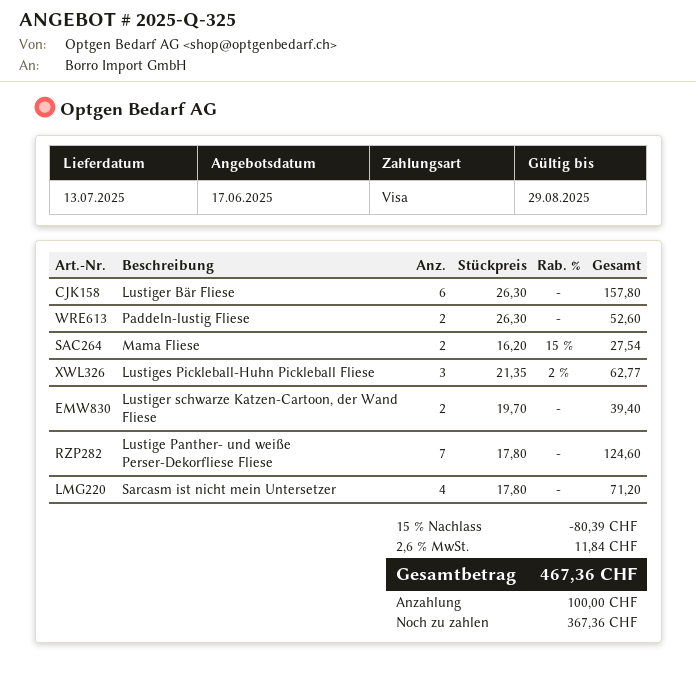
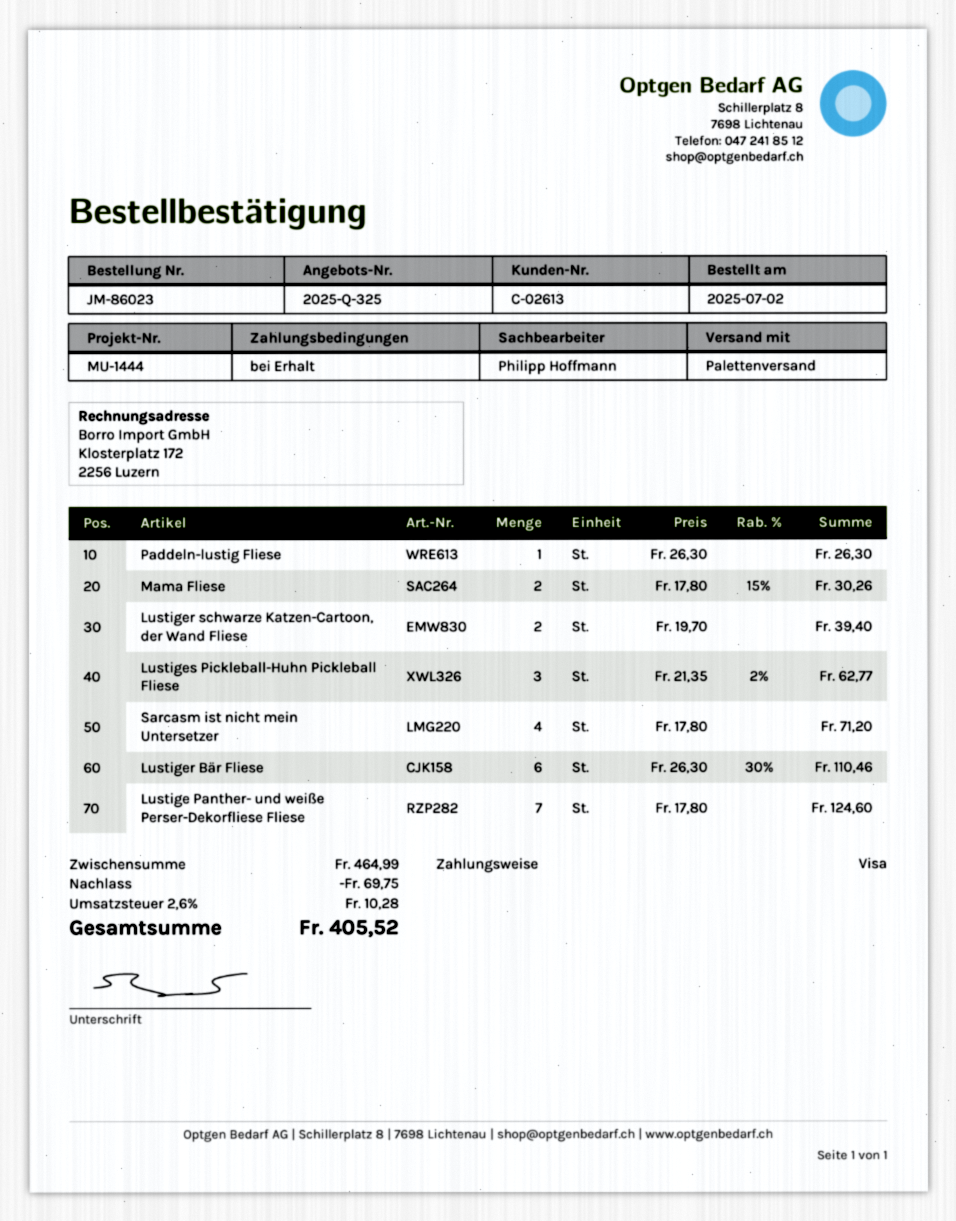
Lustiger Bär Fliese: 6 x 26.30 = 157.80 -> 6 x 26.30 - 30% = 110.46
Paddeln-lustig Fliese: 2 x 26.30 = 52.60 -> 1 x 26.30 = 26.30
Mama Fliese: 2 x 16.20 - 15% = 27.54 -> 2 x 17.80 - 15% = 30.26
discount: 80.39 -> 69.75
tax: 2.6% = 11.84 -> 2.6% = 10.28
total: 467.36 -> 405.52

